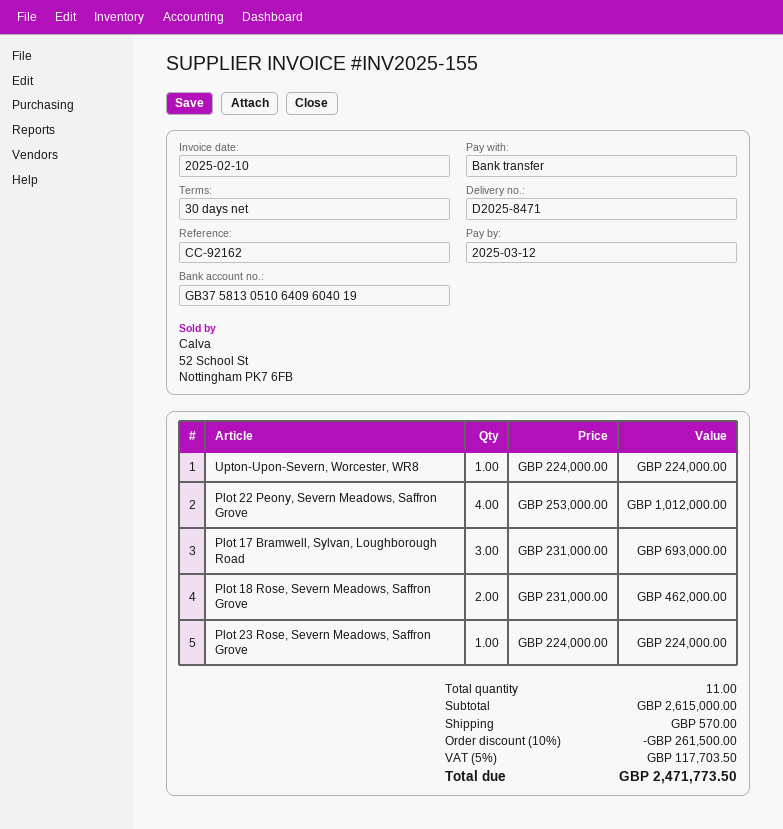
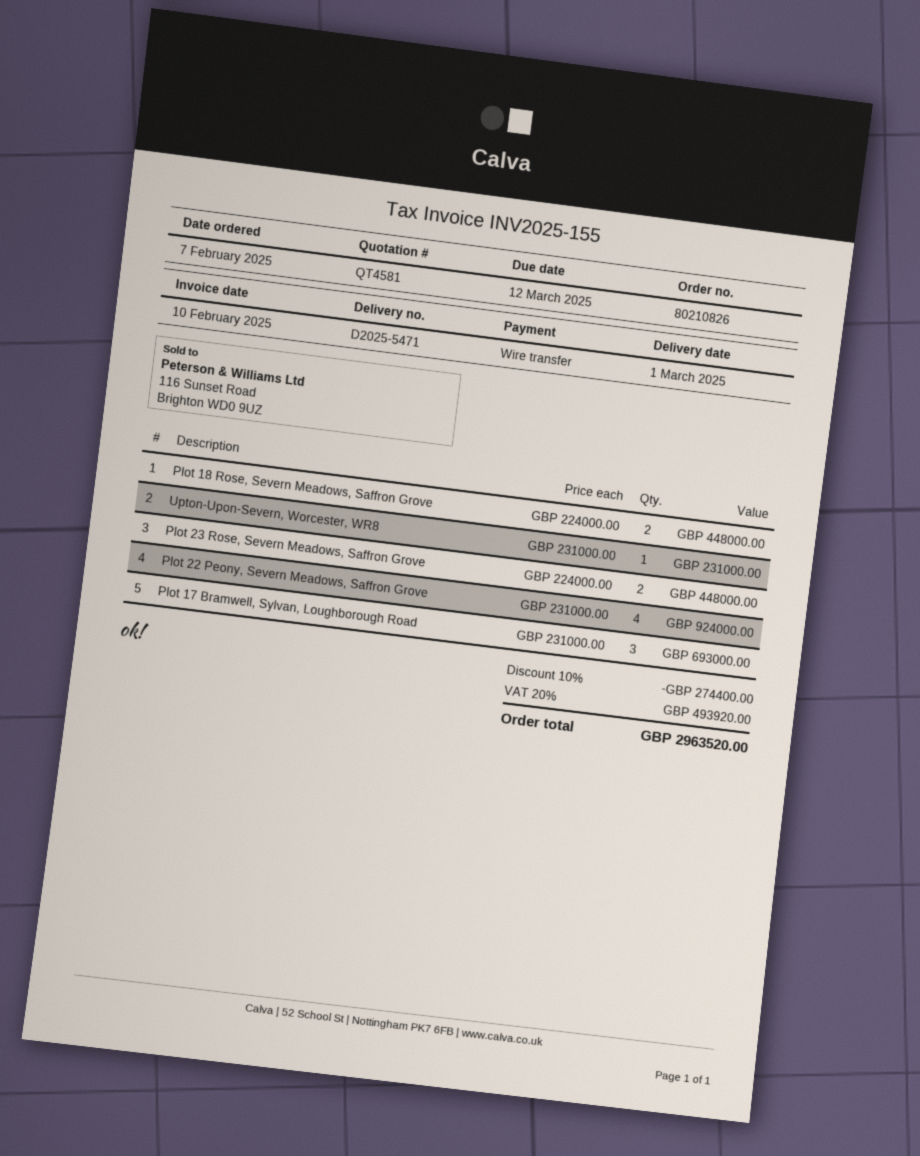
delivery note number: D2025-8471 -> D2025-5471
Upton-Upon-Severn, Worcester, WR8: 1 x 224000.00 = 224000.00 -> 1 x 231000.00 = 231000.00
Plot 22 Peony, Severn Meadows, Saffron Grove: 4 x 253000.00 = 1012000.00 -> 4 x 231000.00 = 924000.00
Plot 18 Rose, Severn Meadows, Saffron Grove: 2 x 231000.00 = 462000.00 -> 2 x 224000.00 = 448000.00
Plot 23 Rose, Severn Meadows, Saffron Grove: 1 x 224000.00 = 224000.00 -> 2 x 224000.00 = 448000.00
discount: 10% = 261500.00 -> 10% = 274400.00
shipping: 570.00 -> none
tax: 5% = 117703.50 -> 20% = 493920.00
total: 2471773.50 -> 2963520.00

